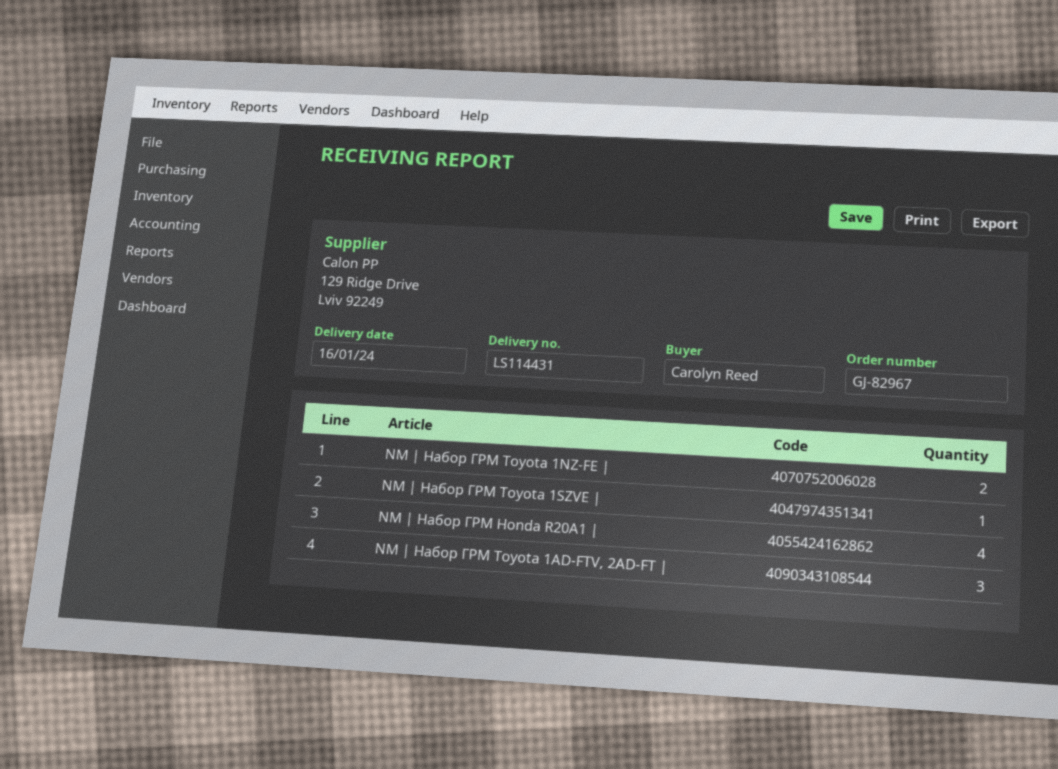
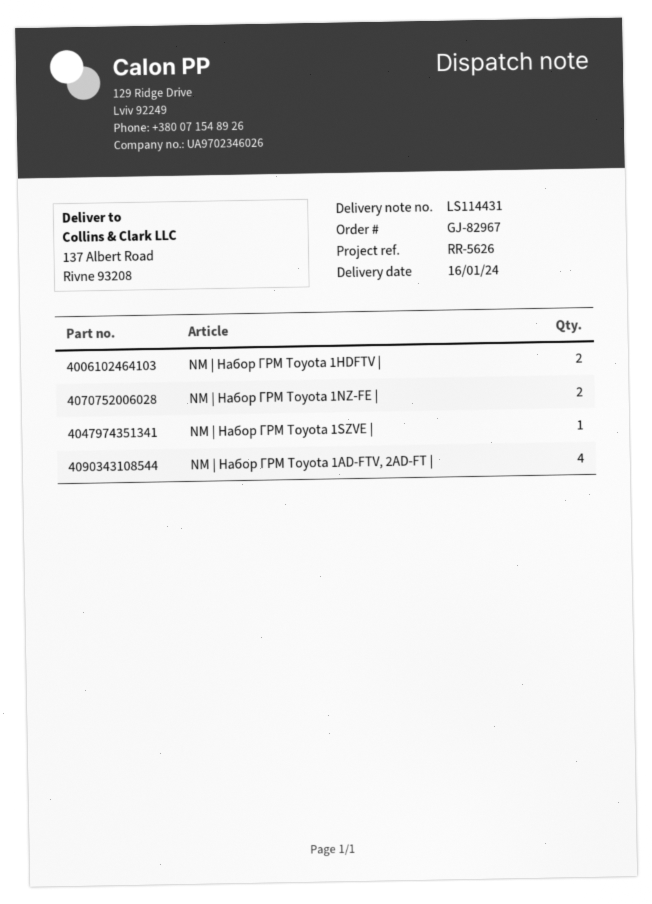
NM | Набор ГРМ Honda R20A1 |: 4 -> none
NM | Набор ГРМ Toyota 1AD-FTV, 2AD-FT |: 3 -> 4
NM | Набор ГРМ Toyota 1HDFTV |: none -> 2

